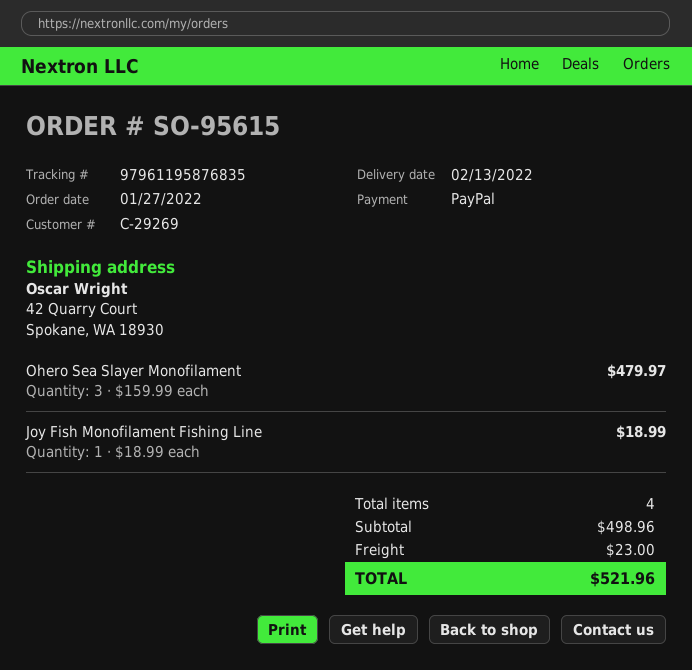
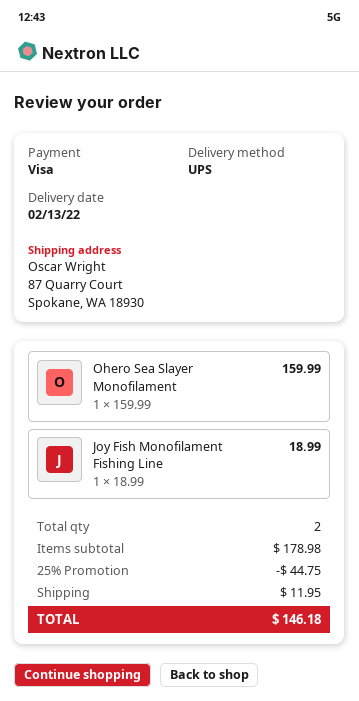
payment method: PayPal -> Visa
ship to: 42 Quarry Court, Spokane, WA 18930 -> 87 Quarry Court, Spokane, WA 18930
Ohero Sea Slayer Monofilament: 3 x 159.99 = 479.97 -> 1 x 159.99 = 159.99
total quantity: 4 -> 2
subtotal: 498.96 -> 178.98
discount: none -> 25% = 44.75
shipping: 23.00 -> 11.95
total: 521.96 -> 146.18

